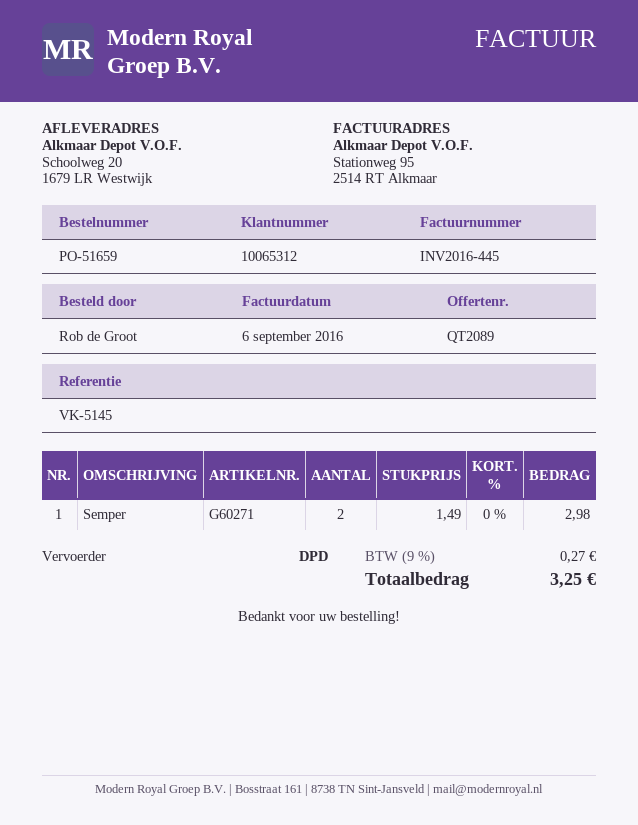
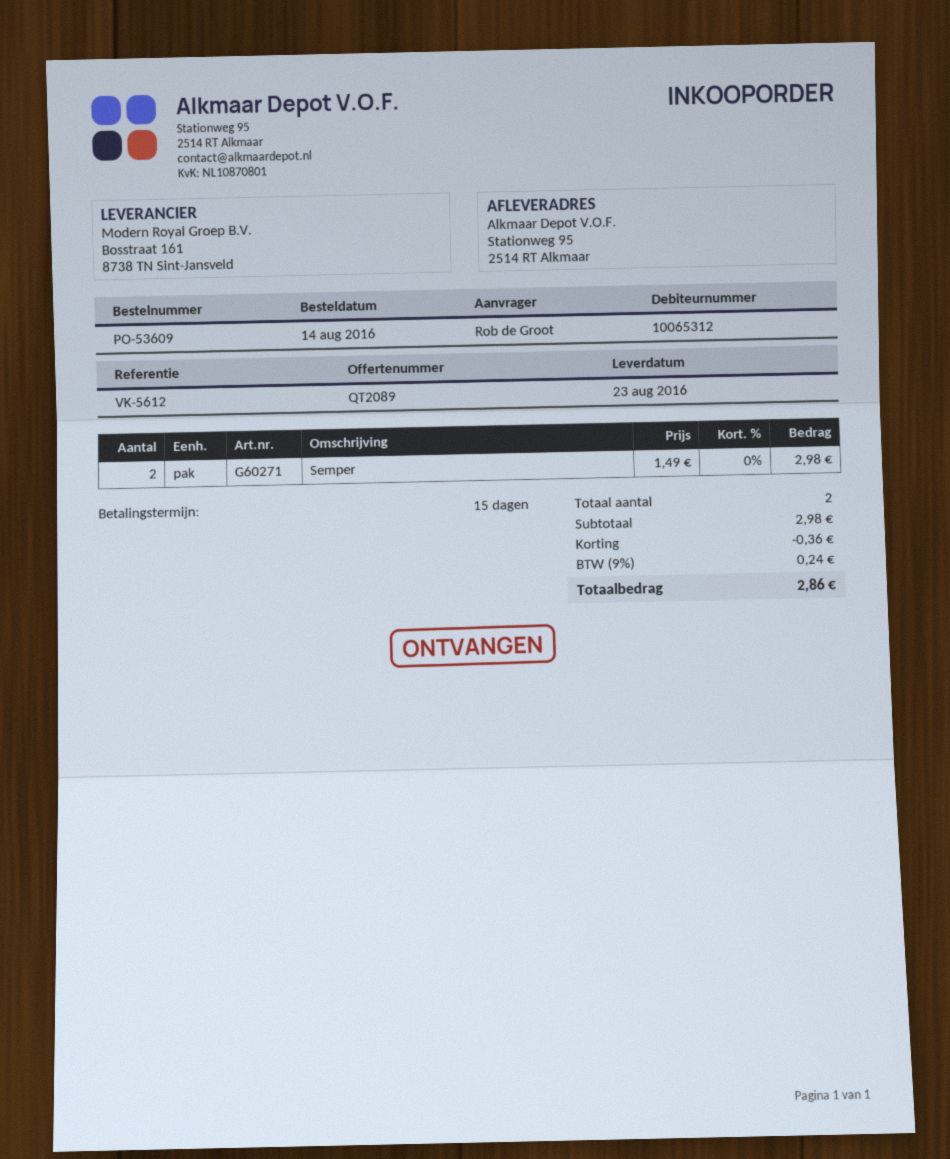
order number: PO-51659 -> PO-53609
reference: VK-5145 -> VK-5612
ship to: Schoolweg 20, 1679 LR Westwijk -> Stationweg 95, 2514 RT Alkmaar
discount: none -> 0.36
tax: 9% = 0.27 -> 9% = 0.24
total: 3.25 -> 2.86

